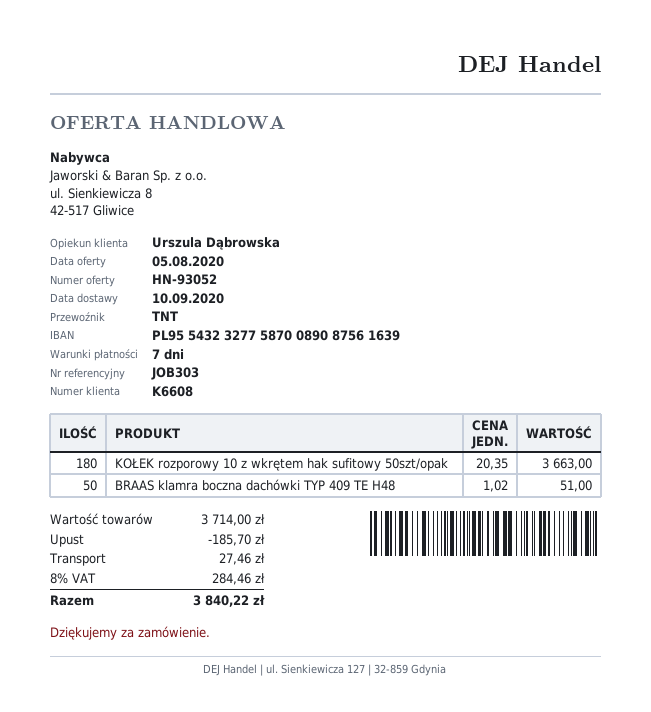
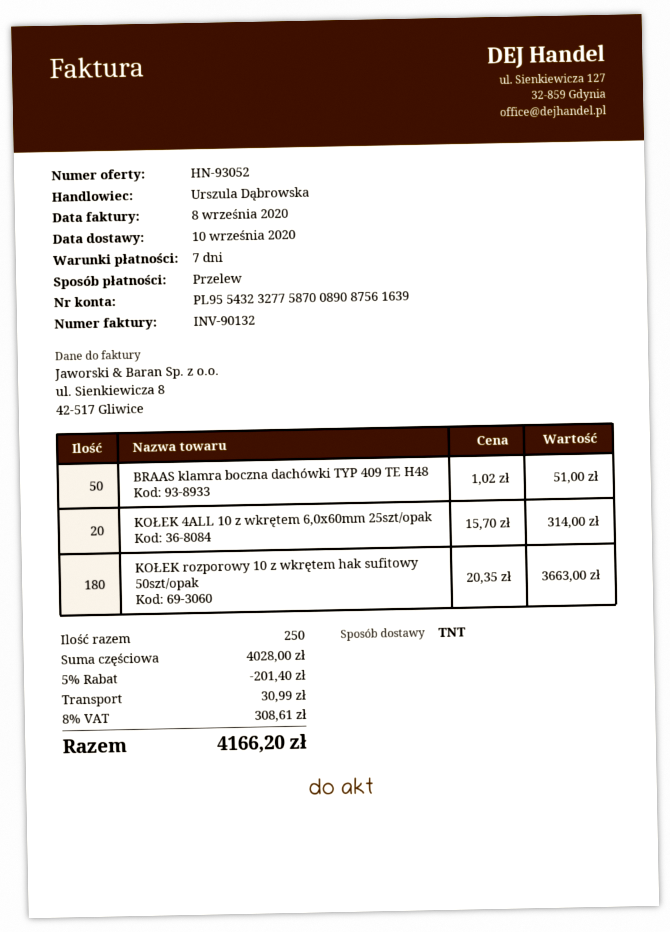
KOŁEK 4ALL 10 z wkrętem 6,0x60mm 25szt/opak: none -> 20 x 15.70 = 314.00
subtotal: 3714.00 -> 4028.00
discount: 185.70 -> 201.40
shipping: 27.46 -> 30.99
tax: 8% = 284.46 -> 8% = 308.61
total: 3840.22 -> 4166.20

